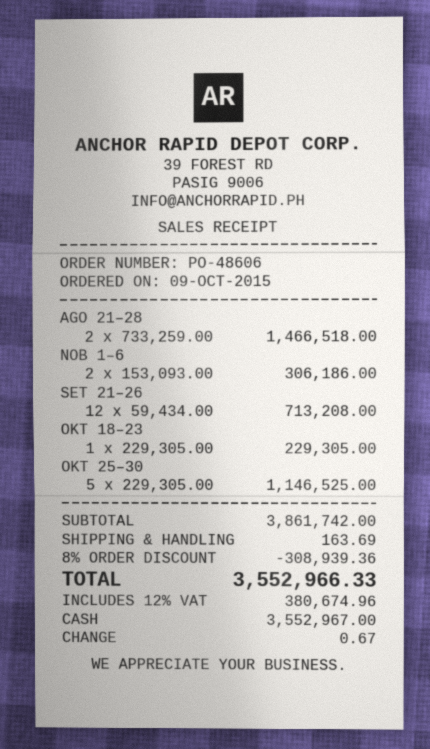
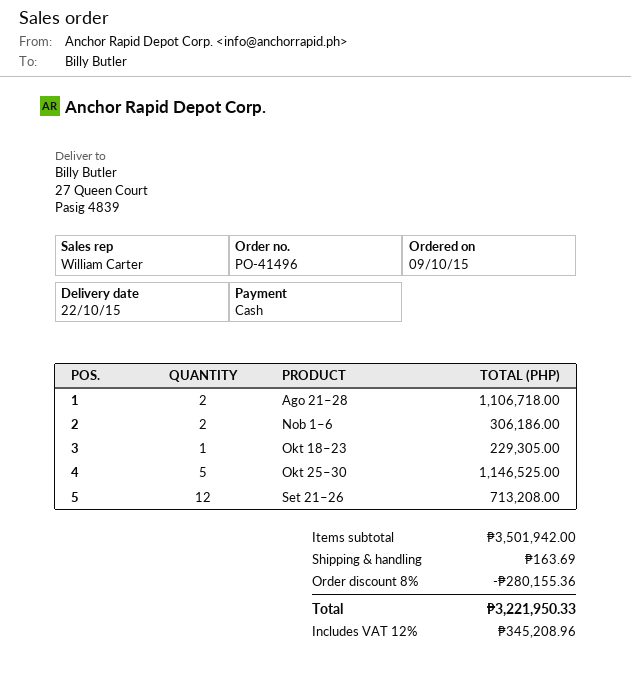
order number: PO-48606 -> PO-41496
AGO 21–28: 2 for 1466518.00 -> 2 for 1106718.00
subtotal: 3861742.00 -> 3501942.00
discount: 8% = 308939.36 -> 8% = 280155.36
tax: 12% = 380674.96 -> 12% = 345208.96
total: 3552966.33 -> 3221950.33

